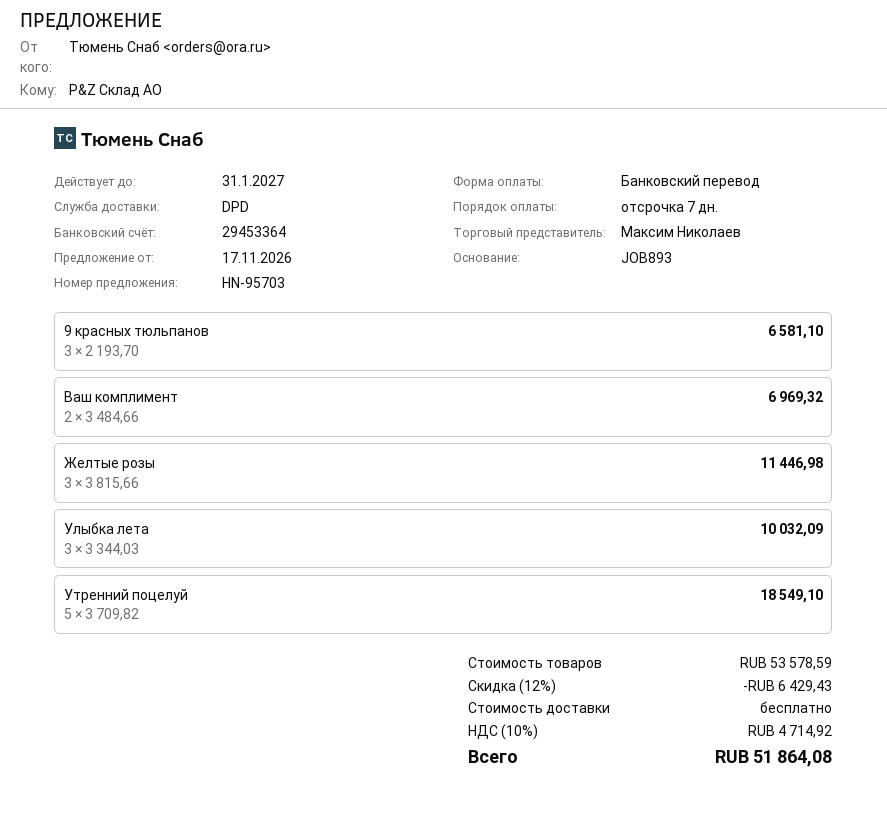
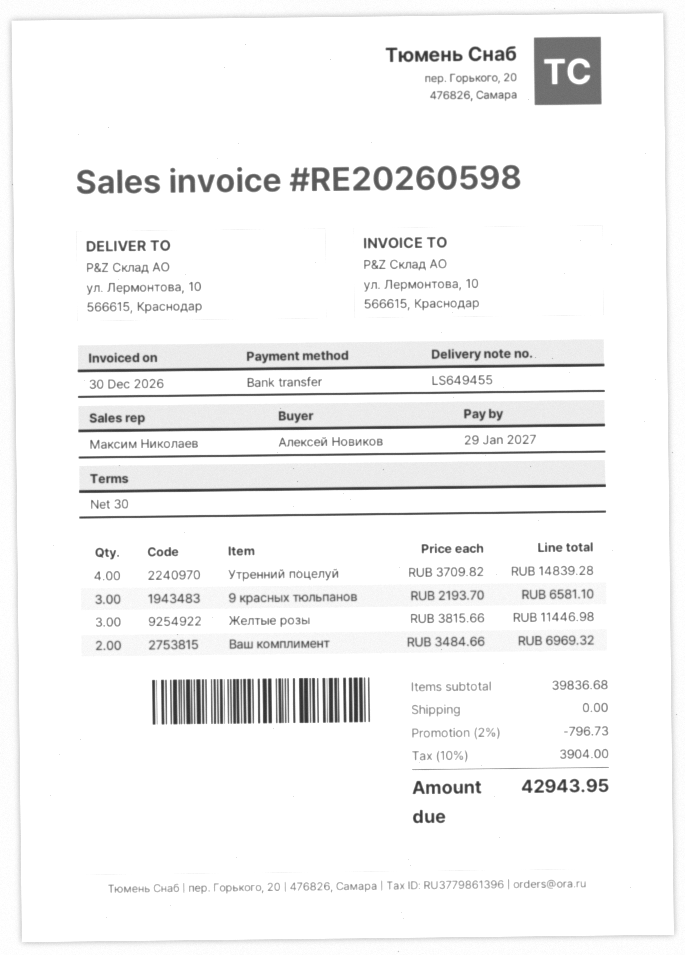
payment terms: 7 days -> 30 days
Улыбка лета: 3 x 3344.03 = 10032.09 -> none
Утренний поцелуй: 5 x 3709.82 = 18549.10 -> 4 x 3709.82 = 14839.28
subtotal: 53578.59 -> 39836.68
discount: 12% = 6429.43 -> 2% = 796.73
tax: 10% = 4714.92 -> 10% = 3904.00
total: 51864.08 -> 42943.95

